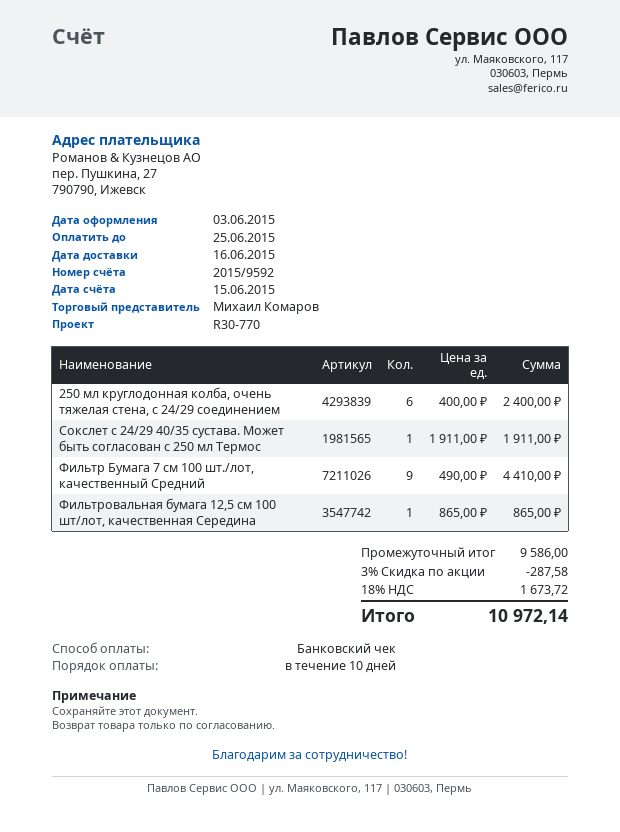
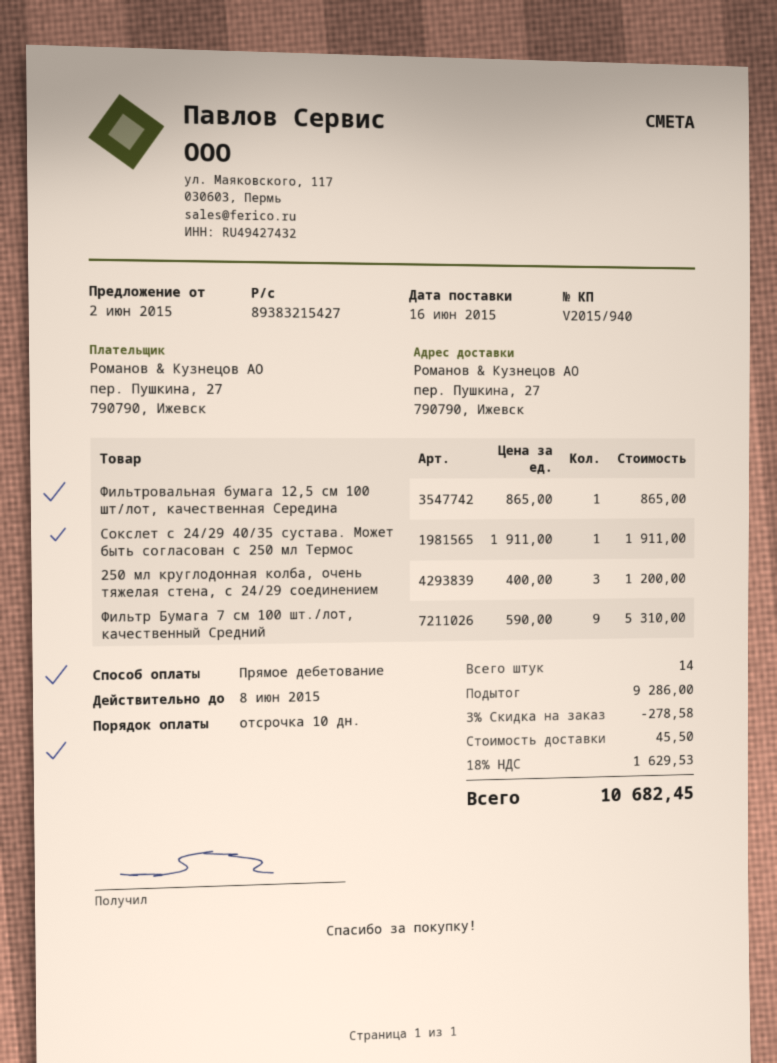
payment method: cheque -> direct debit
250 мл круглодонная колба, очень тяжелая стена, с 24/29 соединением: 6 x 400.00 = 2400.00 -> 3 x 400.00 = 1200.00
Фильтр Бумага 7 см 100 шт./лот, качественный Средний: 9 x 490.00 = 4410.00 -> 9 x 590.00 = 5310.00
subtotal: 9586.00 -> 9286.00
discount: 3% = 287.58 -> 3% = 278.58
shipping: none -> 45.50
tax: 18% = 1673.72 -> 18% = 1629.53
total: 10972.14 -> 10682.45

